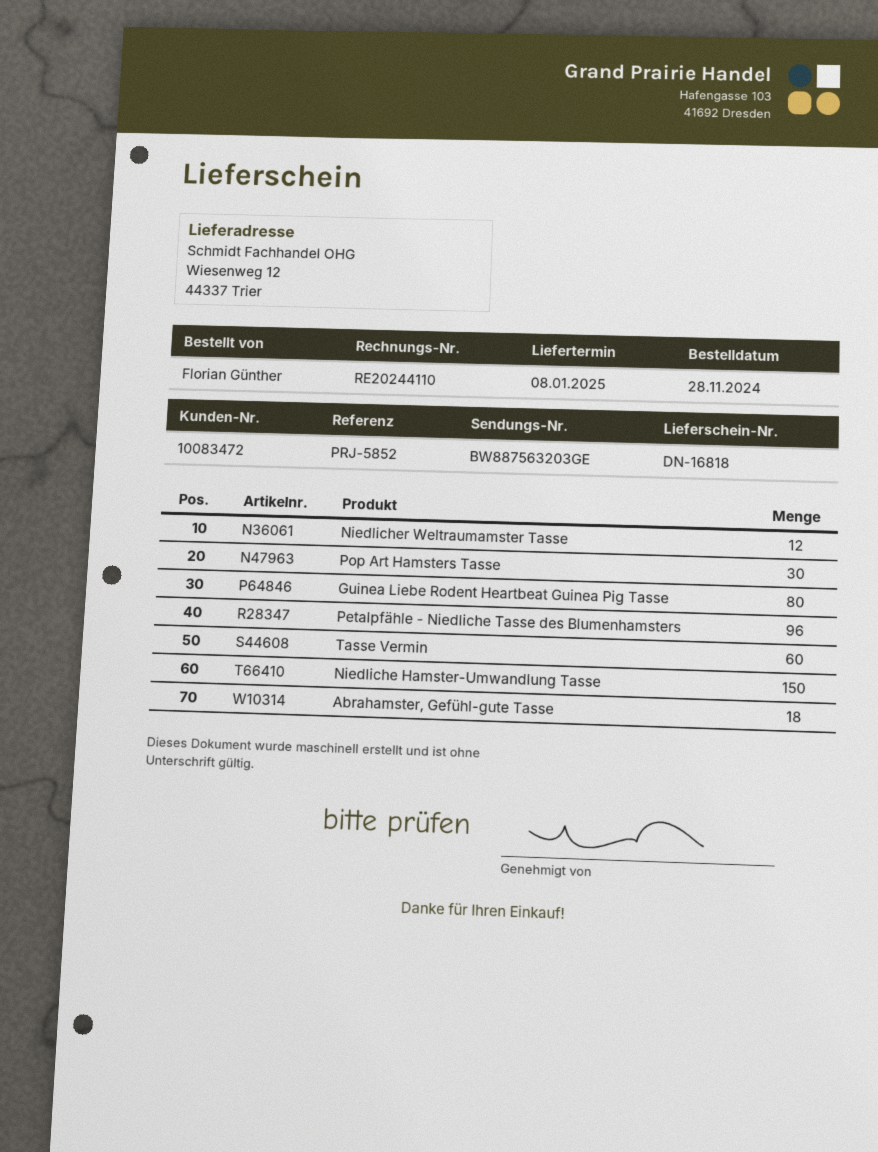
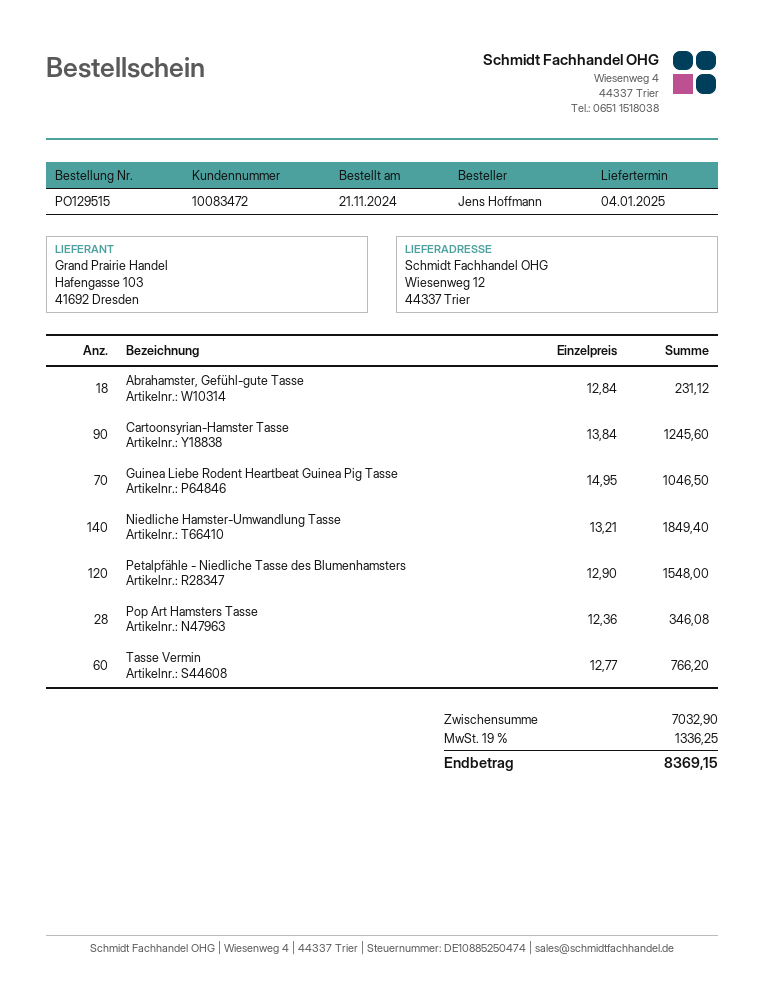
order date: 2024-11-28 -> 2024-11-21
delivery date: 2025-01-08 -> 2025-01-04
ordered by: Florian Günther -> Jens Hoffmann
Niedlicher Weltraumamster Tasse: 12 -> none
Pop Art Hamsters Tasse: 30 -> 28
Guinea Liebe Rodent Heartbeat Guinea Pig Tasse: 80 -> 70
Petalpfähle - Niedliche Tasse des Blumenhamsters: 96 -> 120
Niedliche Hamster-Umwandlung Tasse: 150 -> 140
Cartoonsyrian-Hamster Tasse: none -> 90

